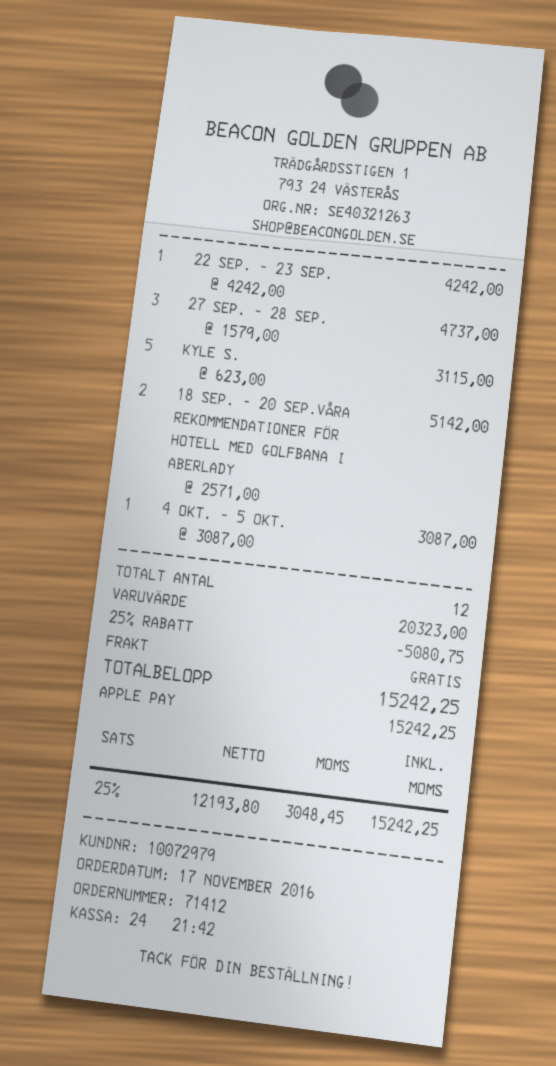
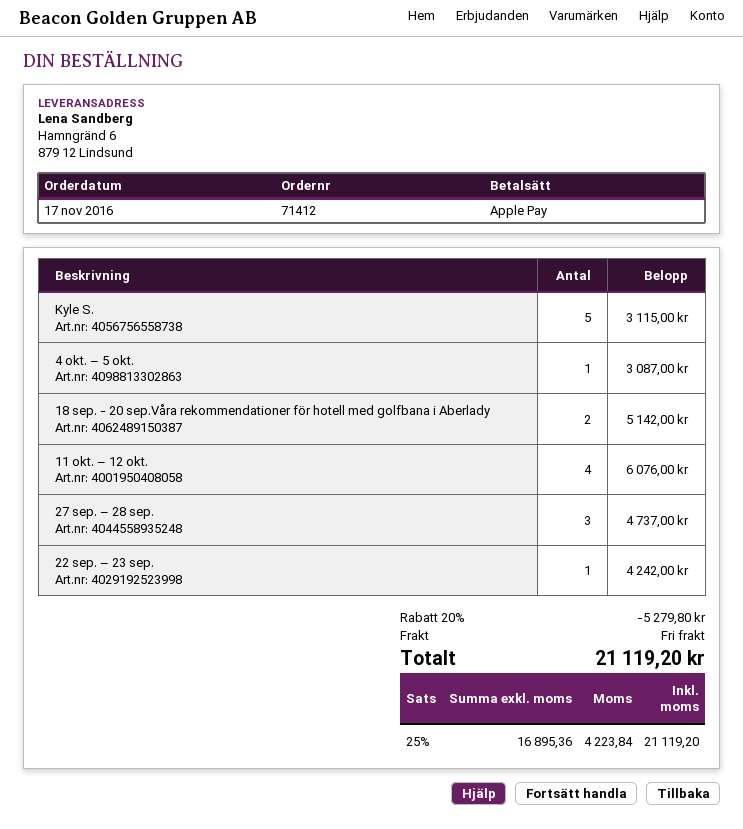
11 okt. – 12 okt.: none -> 4 for 6076.00
discount: 25% = 5080.75 -> 20% = 5279.80
net: 12193.80 -> 16895.36
tax: 25% = 3048.45 -> 25% = 4223.84
total: 15242.25 -> 21119.20

